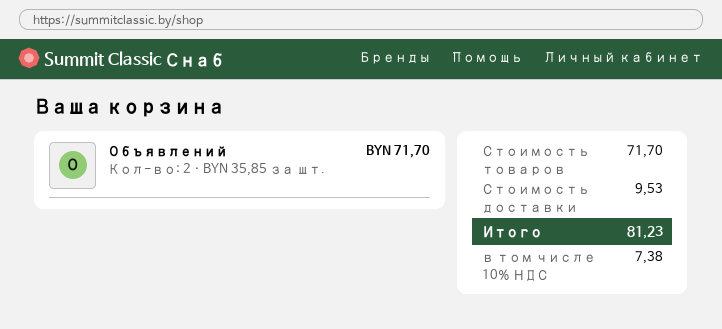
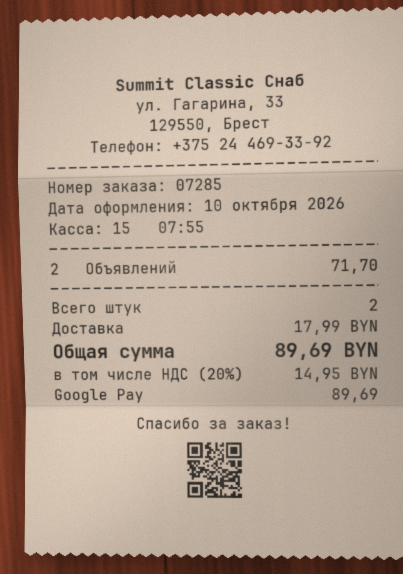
shipping: 9.53 -> 17.99
tax: 10% = 7.38 -> 20% = 14.95
total: 81.23 -> 89.69

